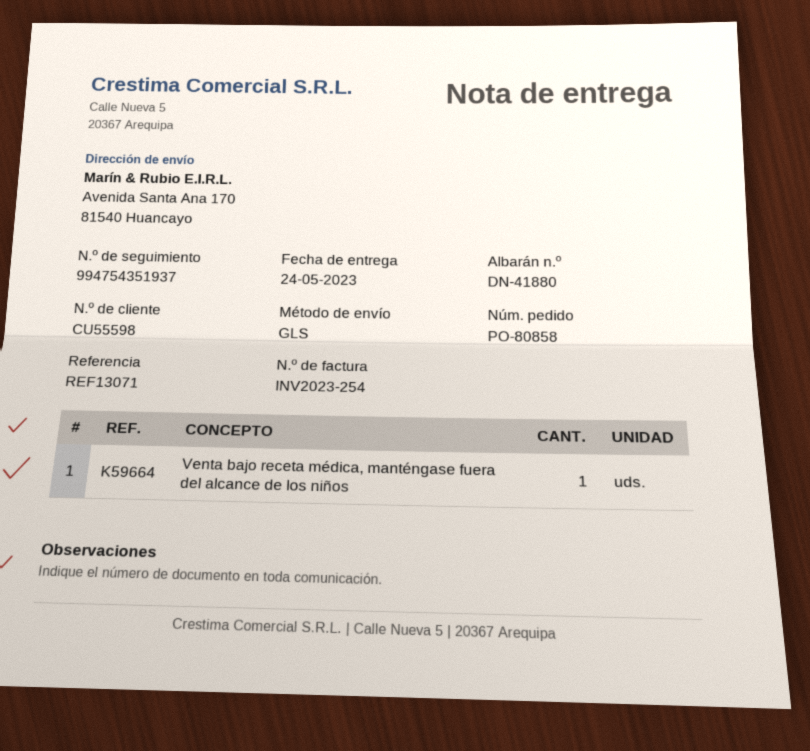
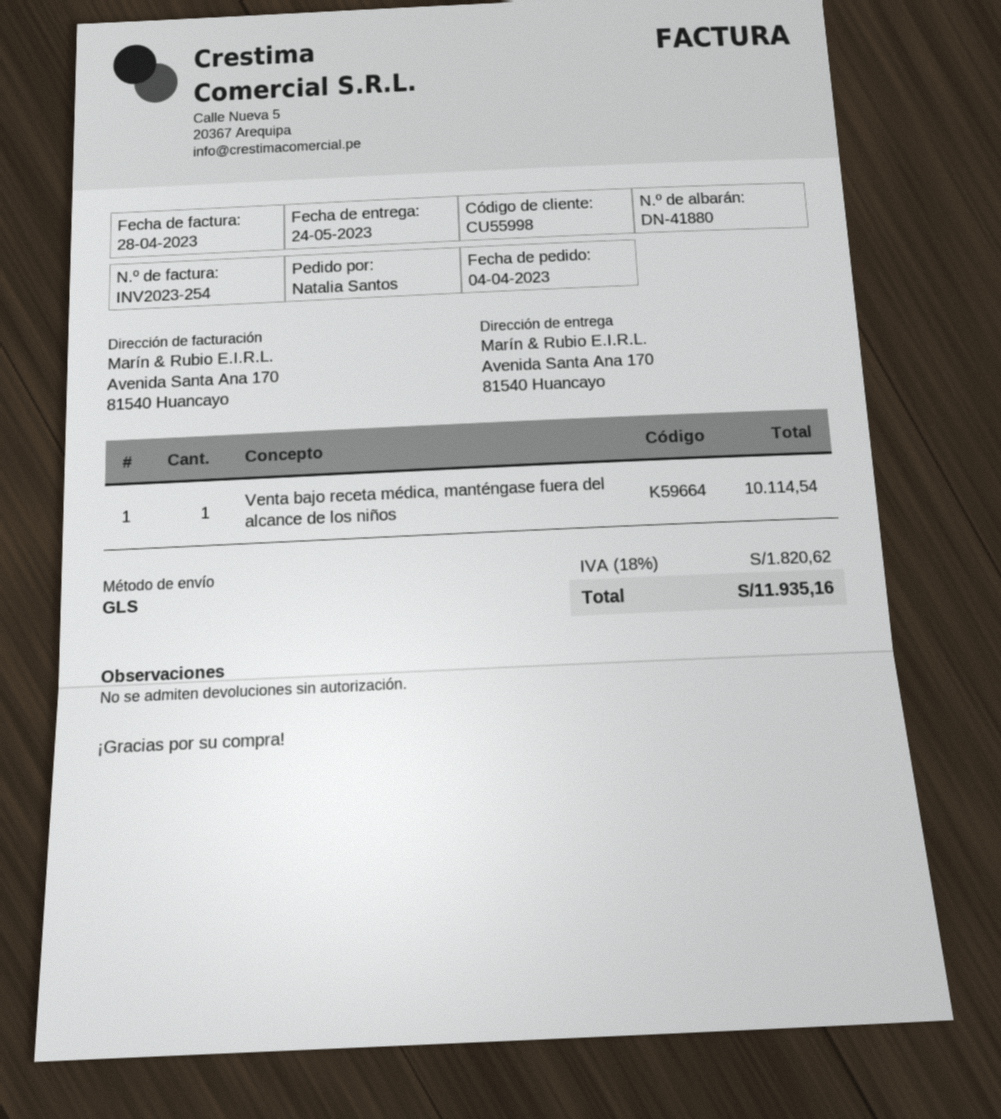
customer number: CU55598 -> CU55998

